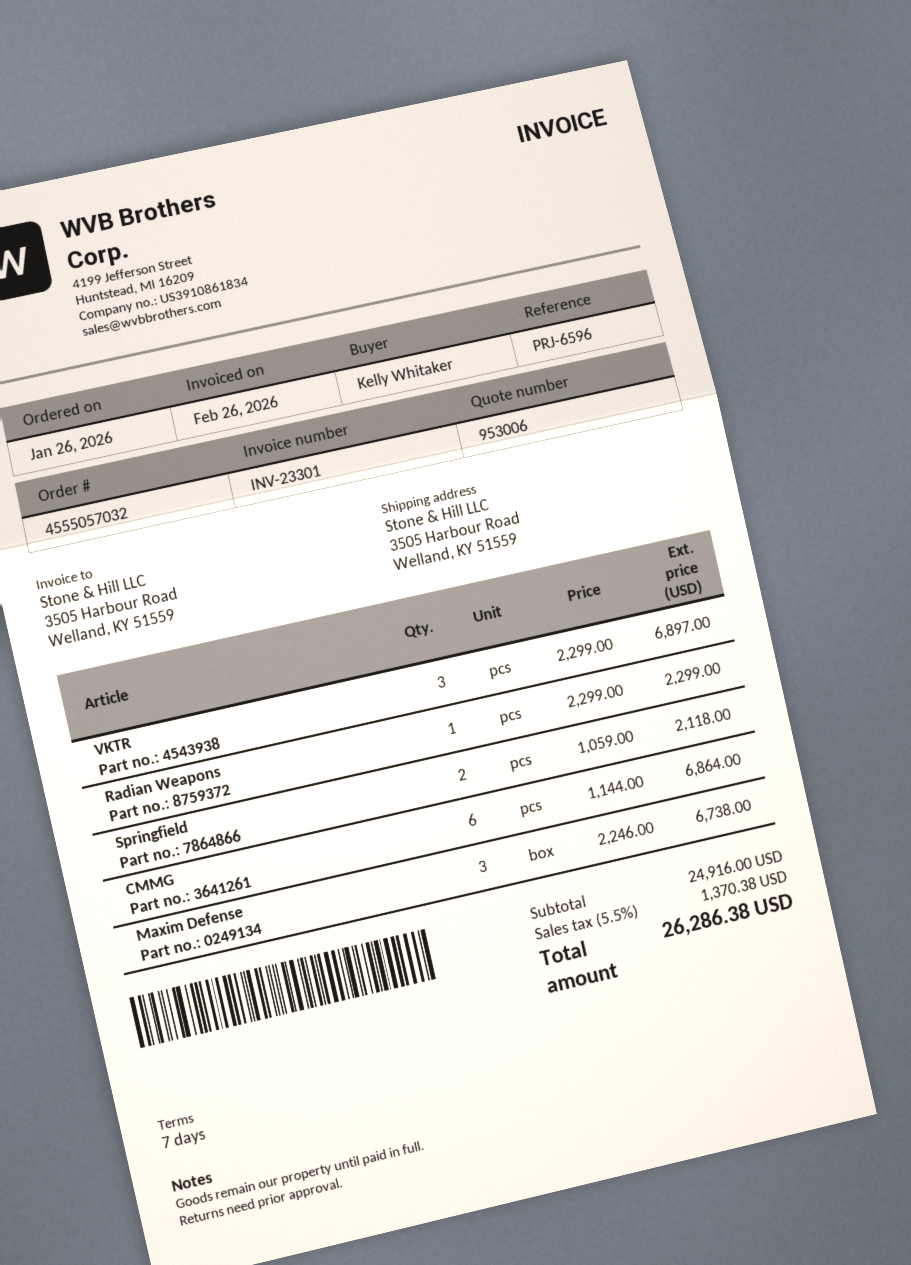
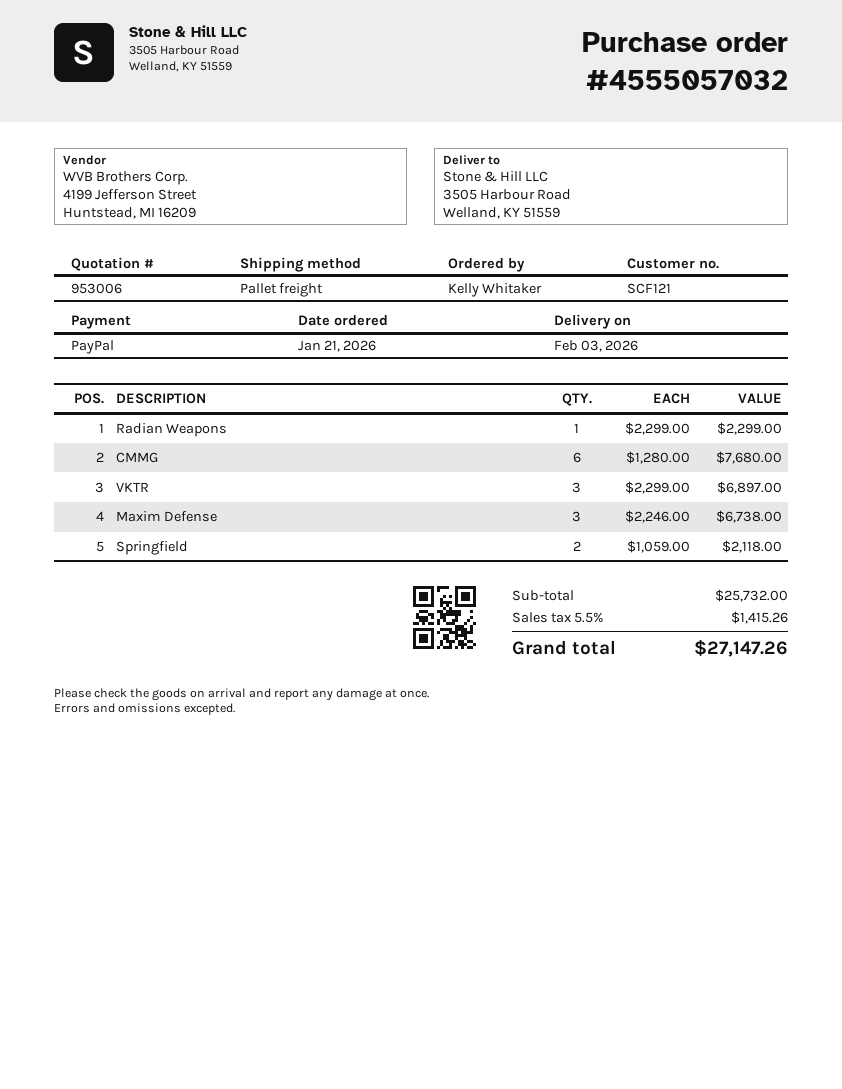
order date: 2026-01-26 -> 2026-01-21
CMMG: 6 x 1144.00 = 6864.00 -> 6 x 1280.00 = 7680.00
subtotal: 24916.00 -> 25732.00
tax: 5.5% = 1370.38 -> 5.5% = 1415.26
total: 26286.38 -> 27147.26

